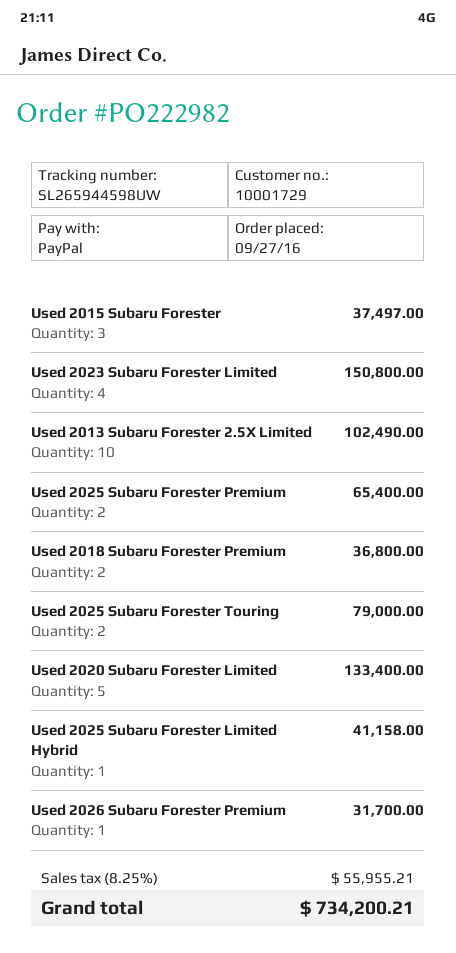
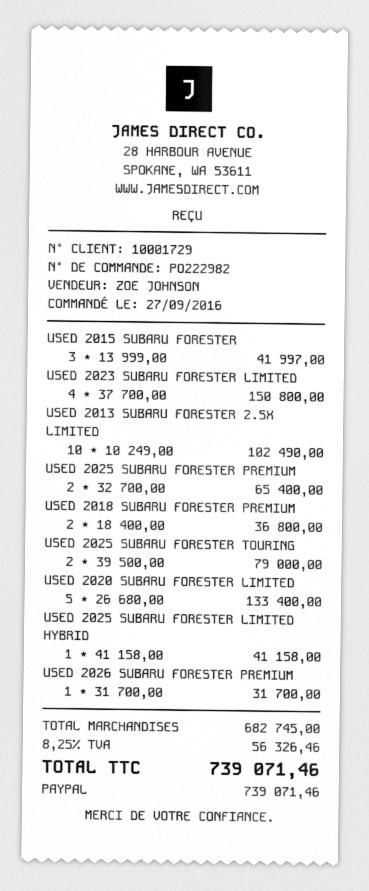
Used 2015 Subaru Forester: 3 for 37497.00 -> 3 for 41997.00
tax: 8.25% = 55955.21 -> 8.25% = 56326.46
total: 734200.21 -> 739071.46

